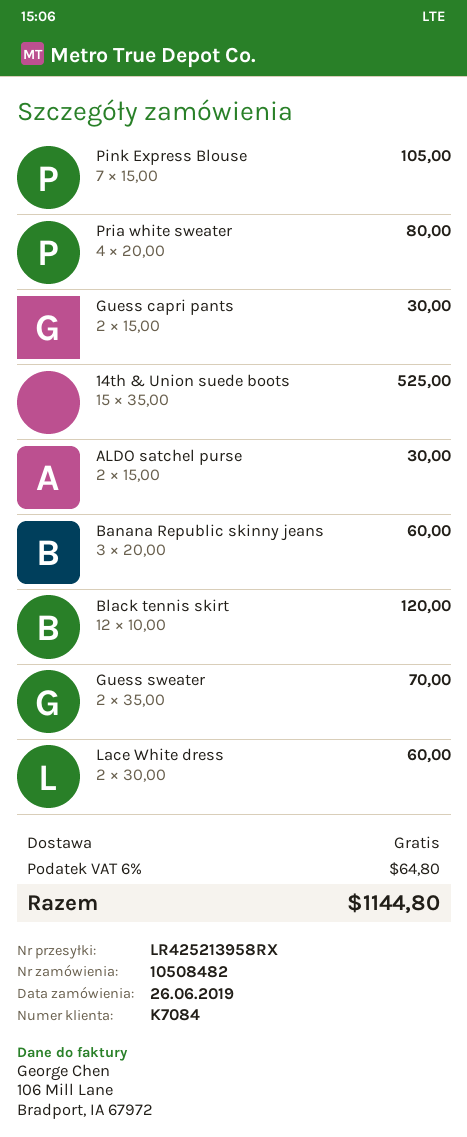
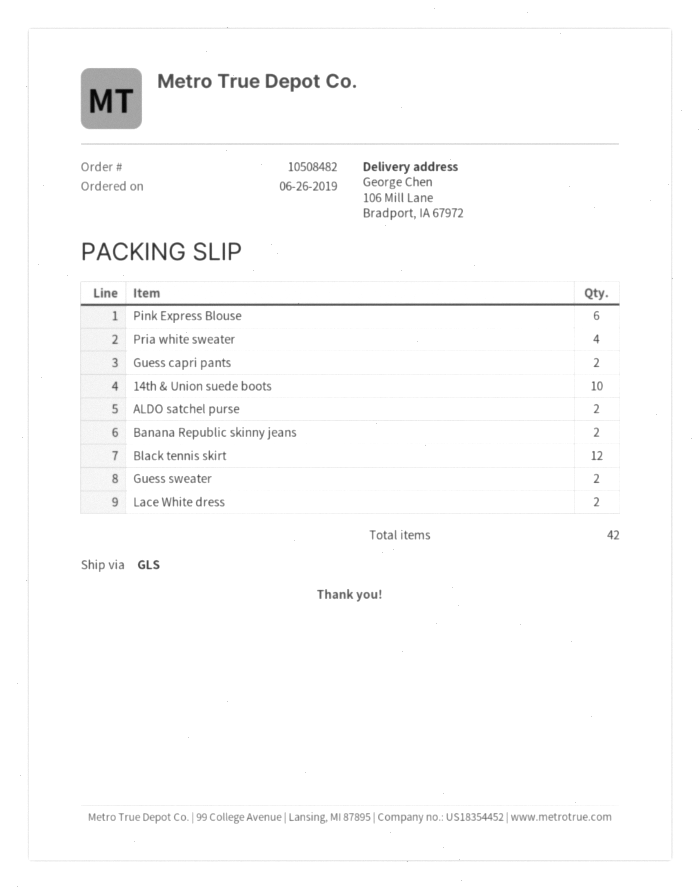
Pink Express Blouse: 7 -> 6
14th & Union suede boots: 15 -> 10
Banana Republic skinny jeans: 3 -> 2

